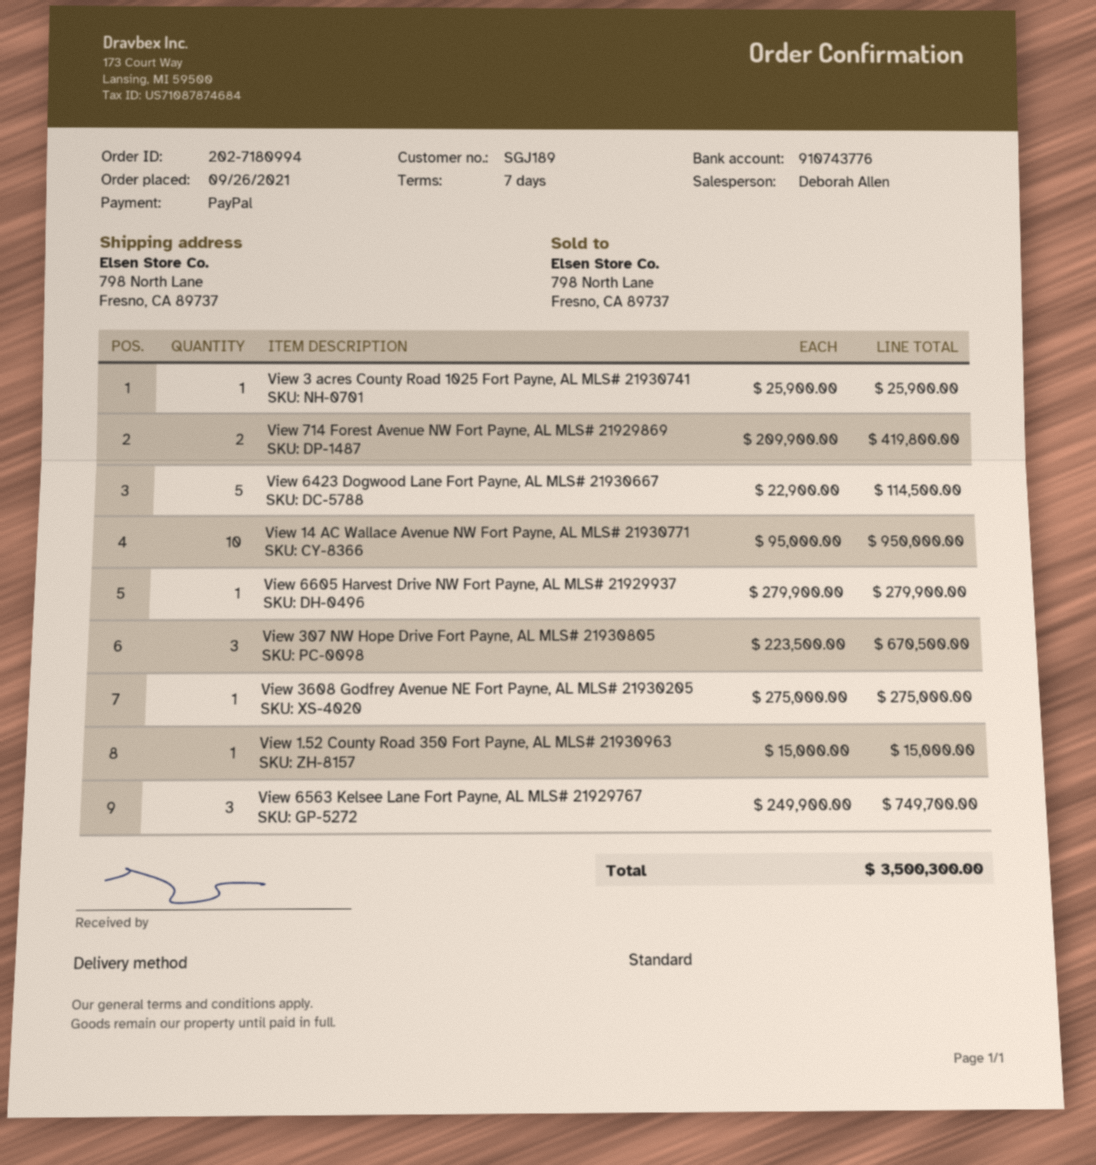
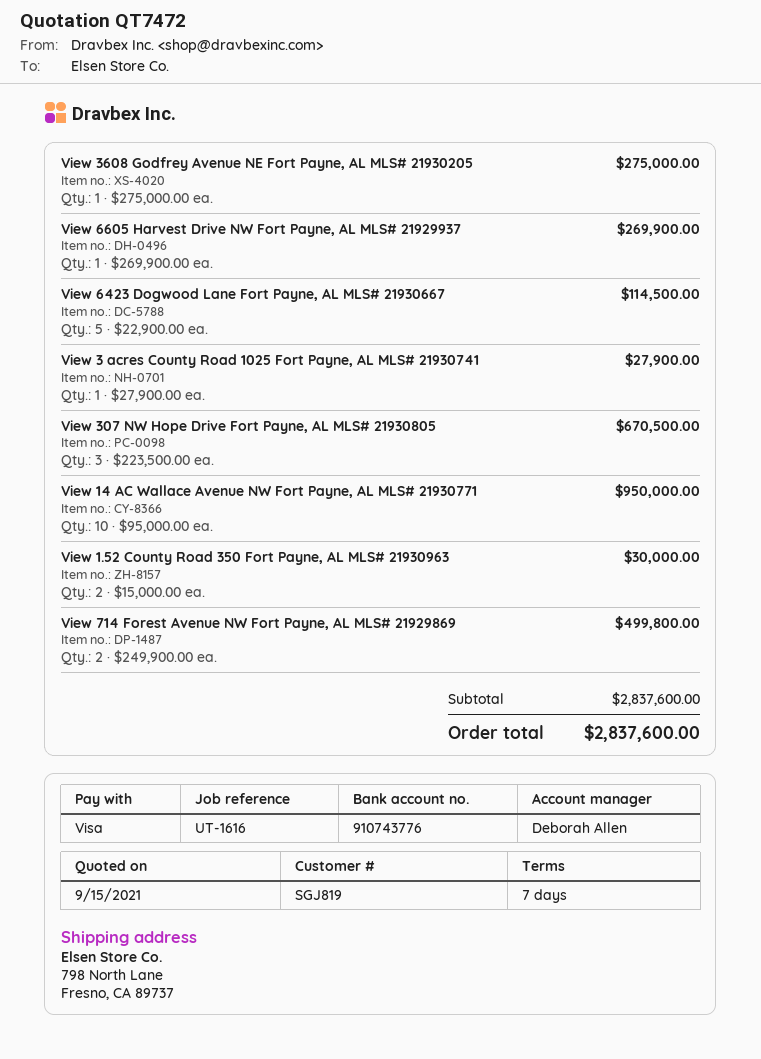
customer number: SGJ189 -> SGJ819
payment method: PayPal -> Visa
View 3 acres County Road 1025 Fort Payne, AL MLS# 21930741: 1 x 25900.00 = 25900.00 -> 1 x 27900.00 = 27900.00
View 714 Forest Avenue NW Fort Payne, AL MLS# 21929869: 2 x 209900.00 = 419800.00 -> 2 x 249900.00 = 499800.00
View 6605 Harvest Drive NW Fort Payne, AL MLS# 21929937: 1 x 279900.00 = 279900.00 -> 1 x 269900.00 = 269900.00
View 1.52 County Road 350 Fort Payne, AL MLS# 21930963: 1 x 15000.00 = 15000.00 -> 2 x 15000.00 = 30000.00
View 6563 Kelsee Lane Fort Payne, AL MLS# 21929767: 3 x 249900.00 = 749700.00 -> none
total: 3500300.00 -> 2837600.00

